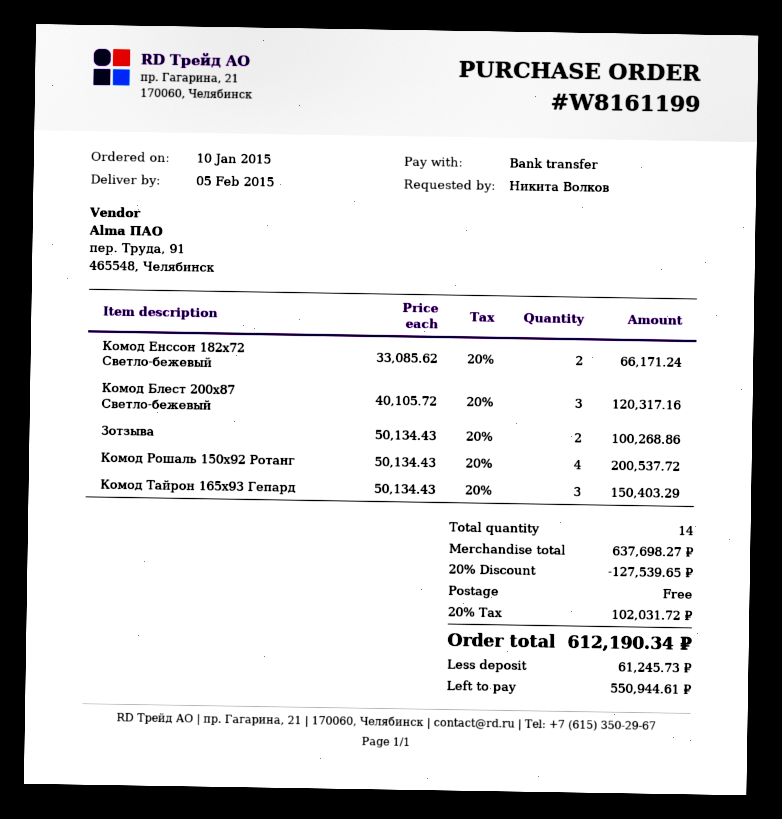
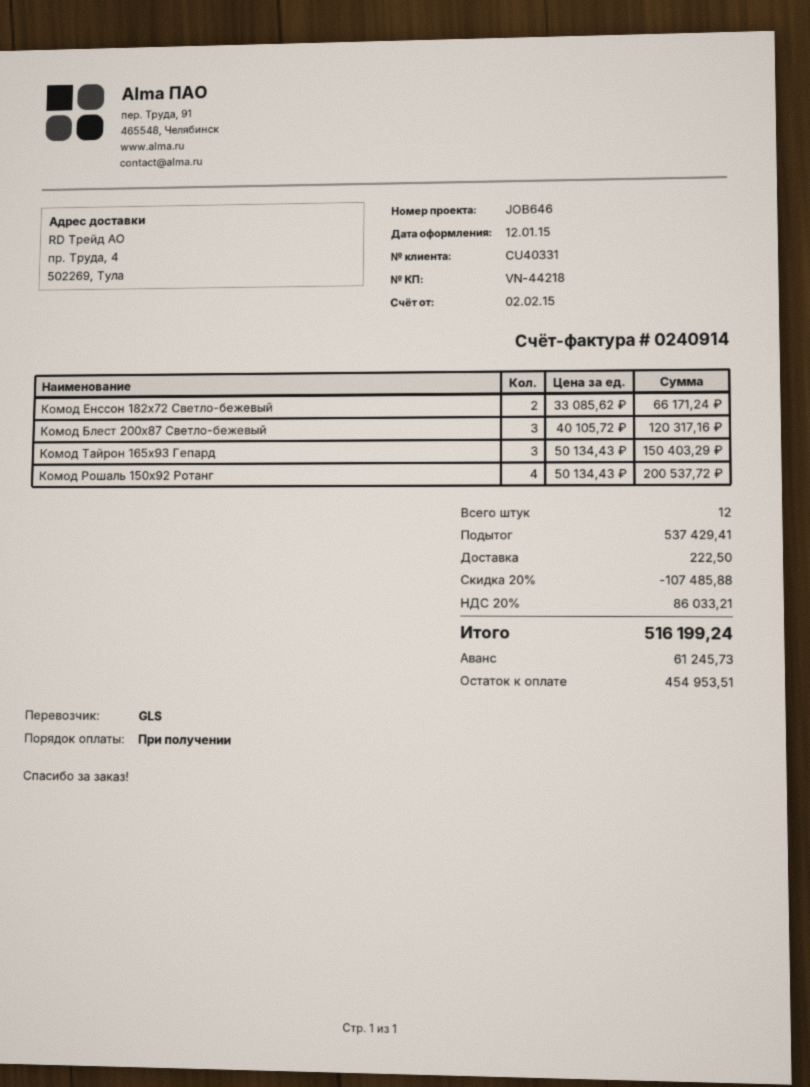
order date: 2015-01-10 -> 2015-01-12
3отзыва: 2 x 50134.43 = 100268.86 -> none
total quantity: 14 -> 12
subtotal: 637698.27 -> 537429.41
discount: 20% = 127539.65 -> 20% = 107485.88
shipping: 0.00 -> 222.50
tax: 20% = 102031.72 -> 20% = 86033.21
total: 612190.34 -> 516199.24
balance: 550944.61 -> 454953.51

